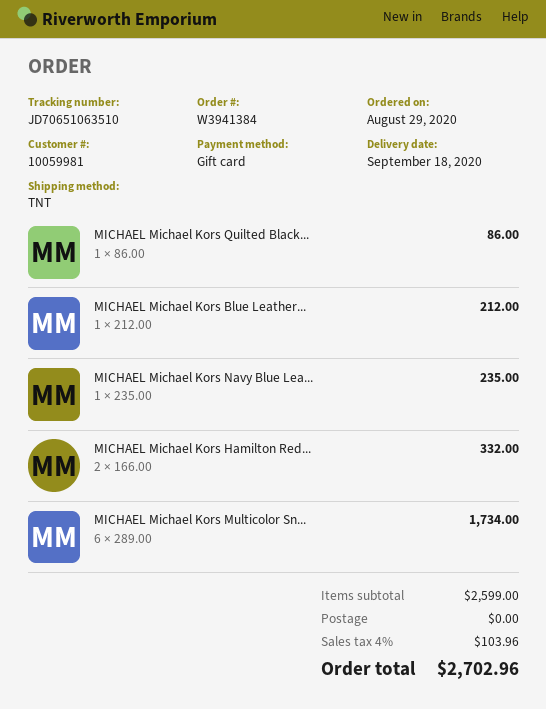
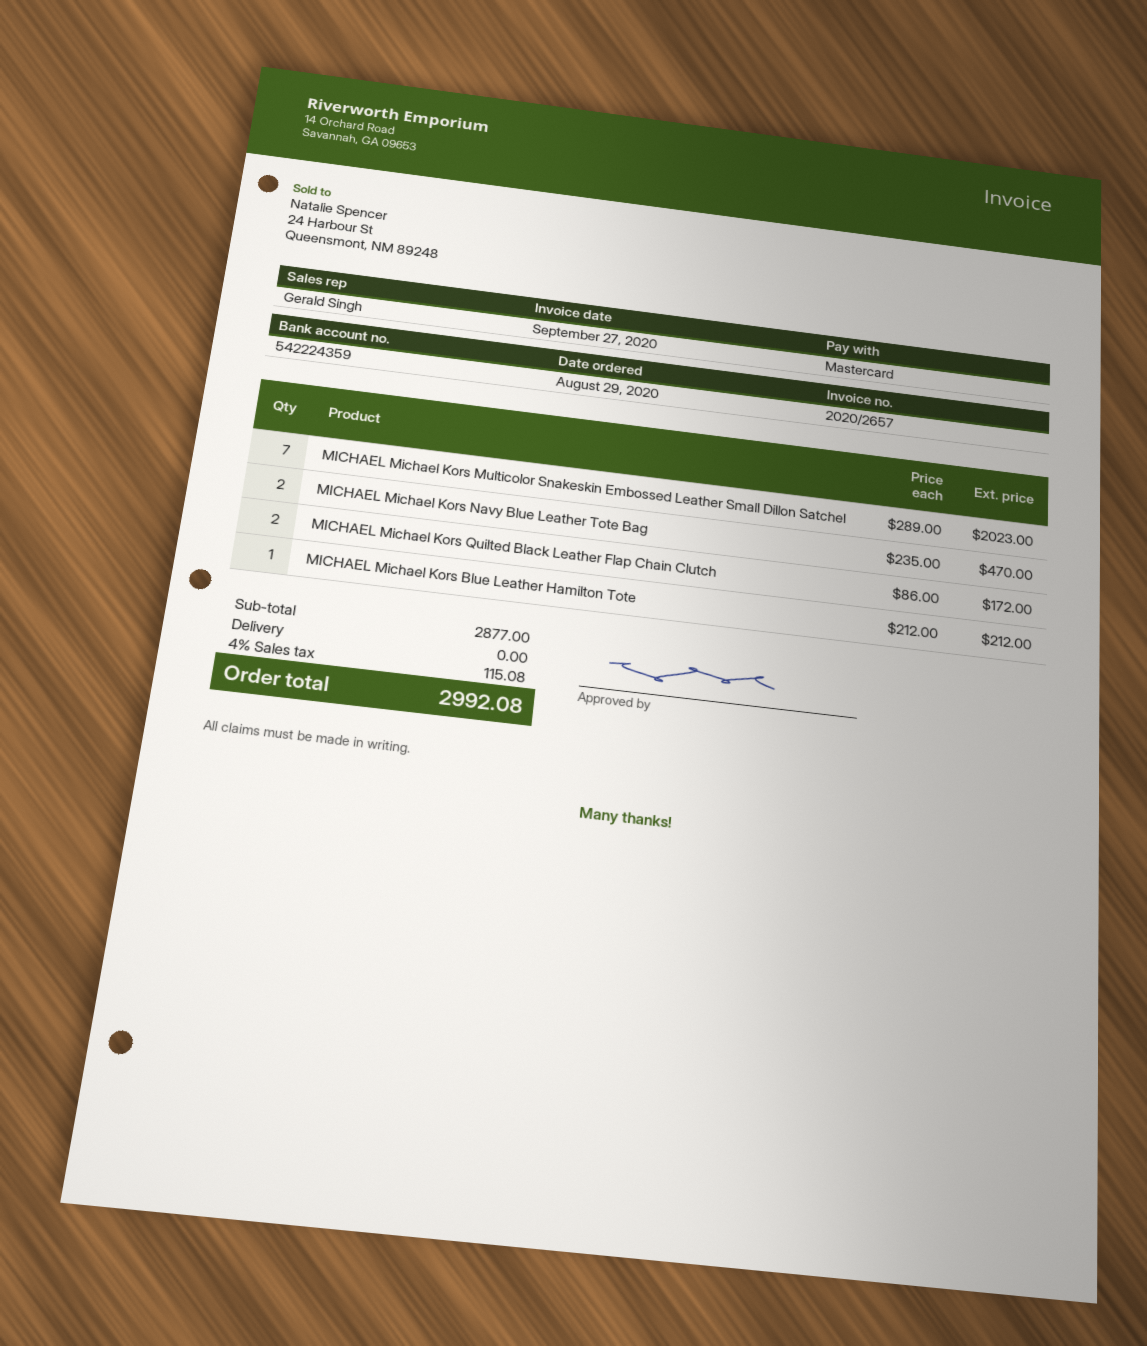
payment method: gift card -> Mastercard
MICHAEL Michael Kors Quilted Black...: 1 x 86.00 = 86.00 -> 2 x 86.00 = 172.00
MICHAEL Michael Kors Navy Blue Lea...: 1 x 235.00 = 235.00 -> 2 x 235.00 = 470.00
MICHAEL Michael Kors Hamilton Red...: 2 x 166.00 = 332.00 -> none
MICHAEL Michael Kors Multicolor Sn...: 6 x 289.00 = 1734.00 -> 7 x 289.00 = 2023.00
subtotal: 2599.00 -> 2877.00
tax: 4% = 103.96 -> 4% = 115.08
total: 2702.96 -> 2992.08

